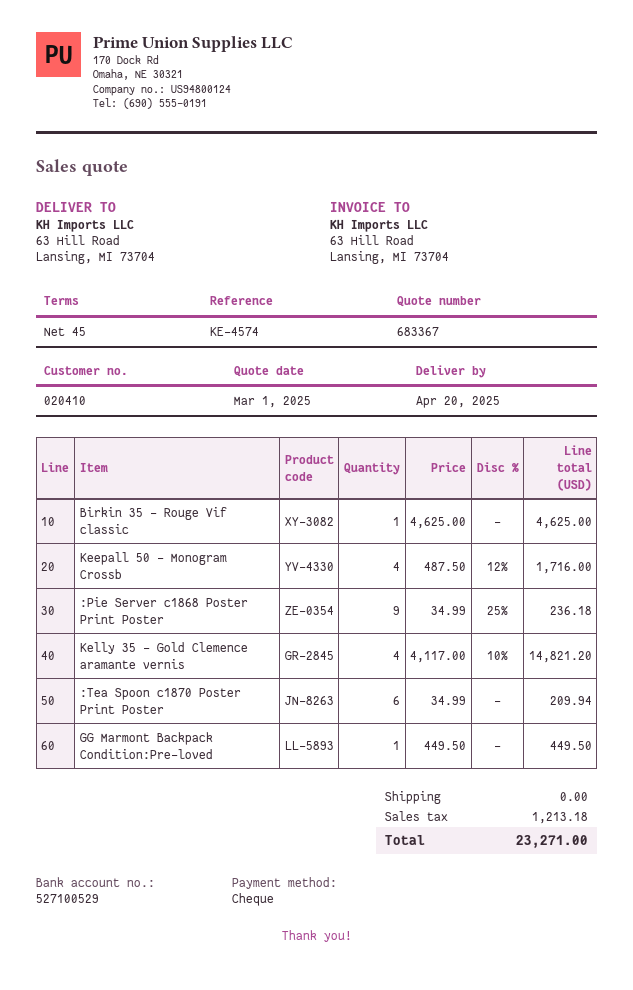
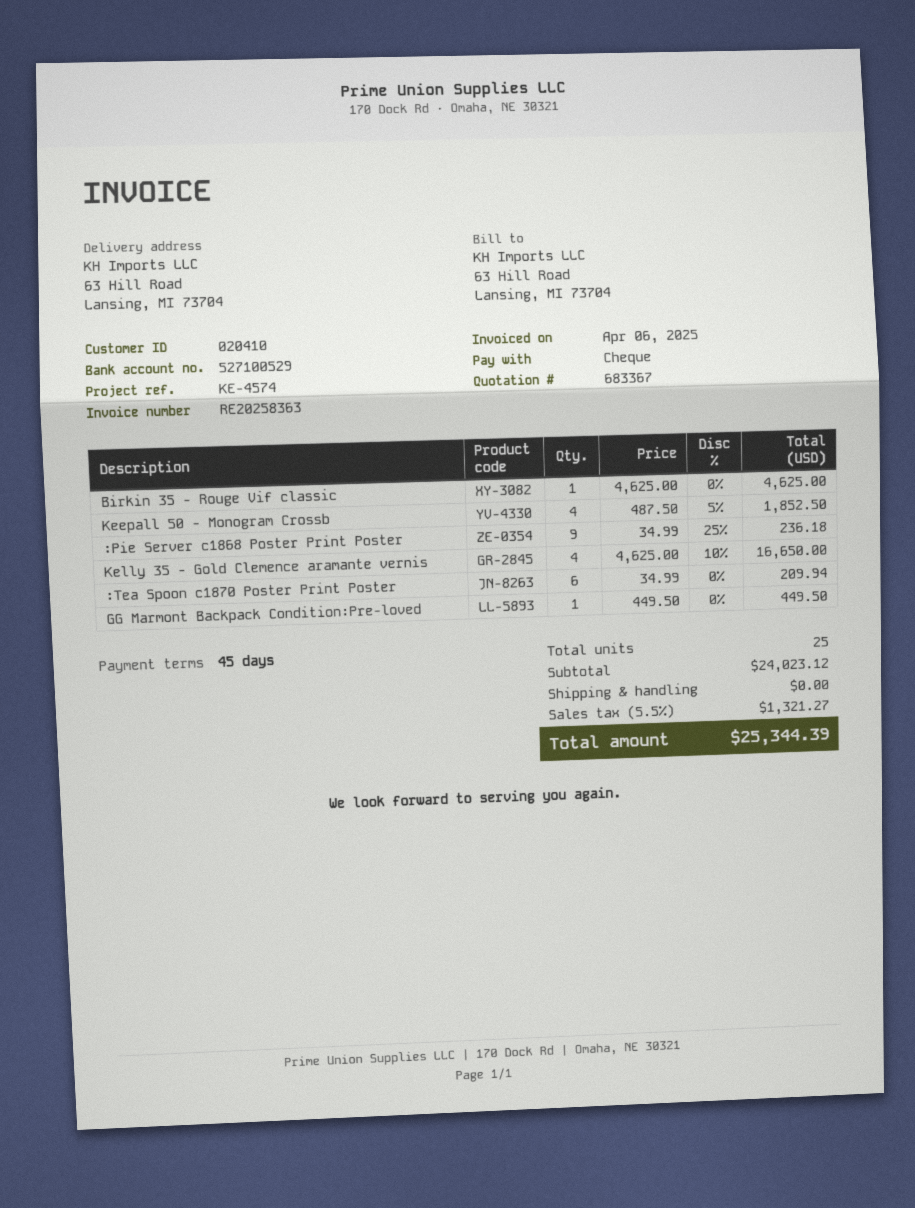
Keepall 50 - Monogram Crossb: 4 x 487.50 - 12% = 1716.00 -> 4 x 487.50 - 5% = 1852.50
Kelly 35 - Gold Clemence aramante vernis: 4 x 4117.00 - 10% = 14821.20 -> 4 x 4625.00 - 10% = 16650.00
tax: 1213.18 -> 1321.27
total: 23271.00 -> 25344.39

